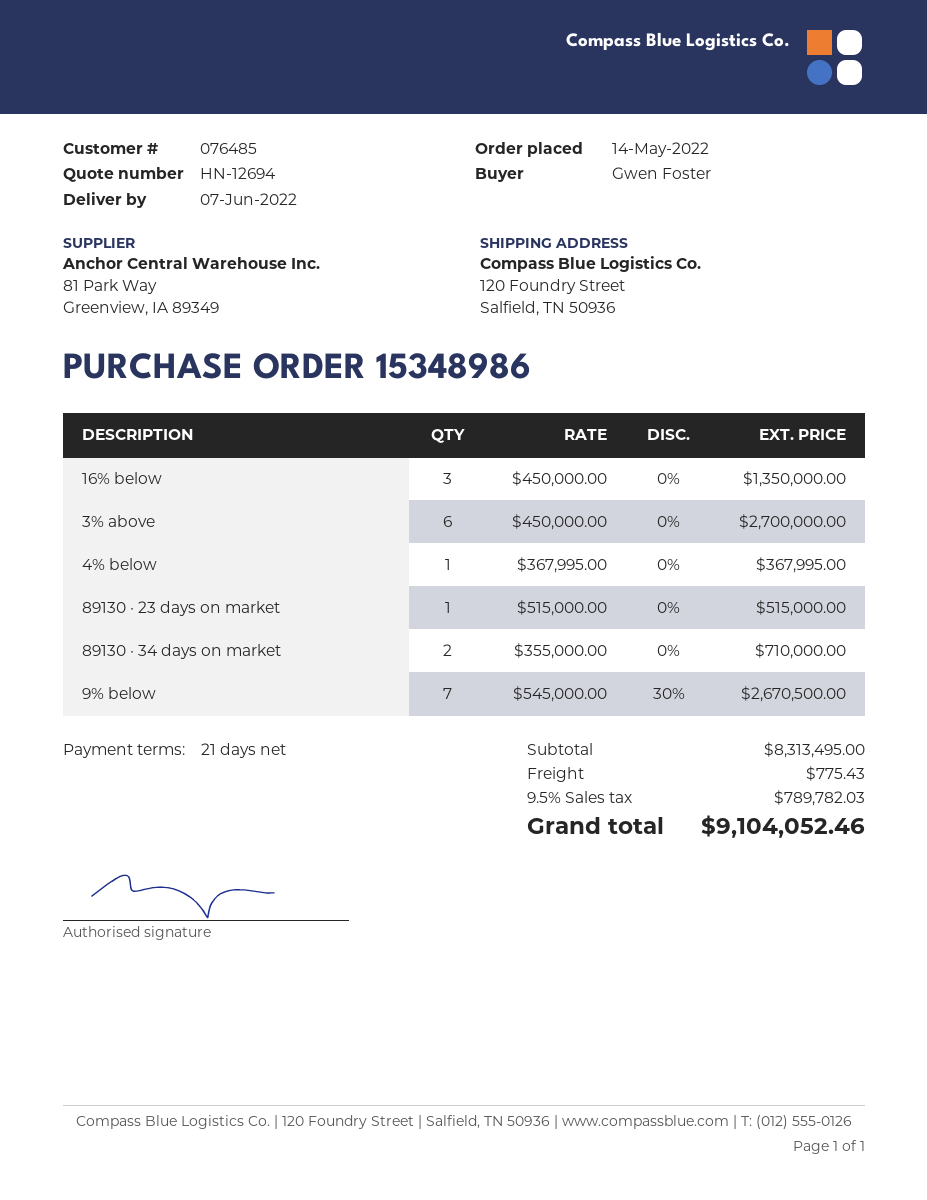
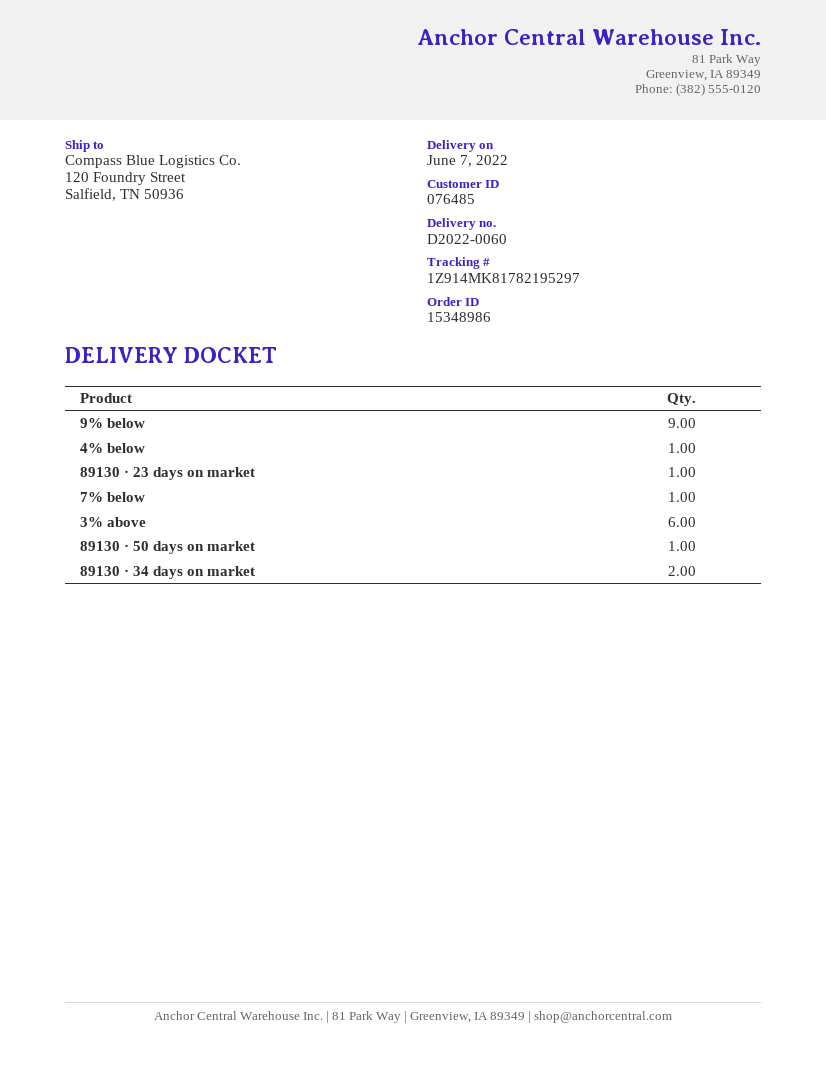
16% below: 3 -> none
9% below: 7 -> 9
7% below: none -> 1
89130 · 50 days on market: none -> 1

